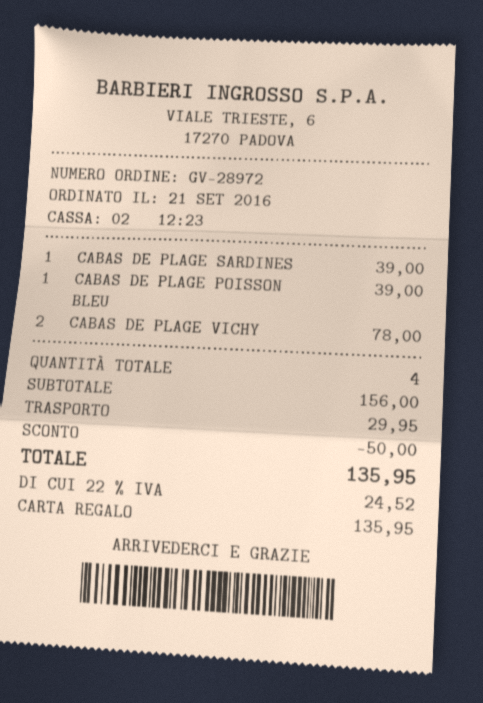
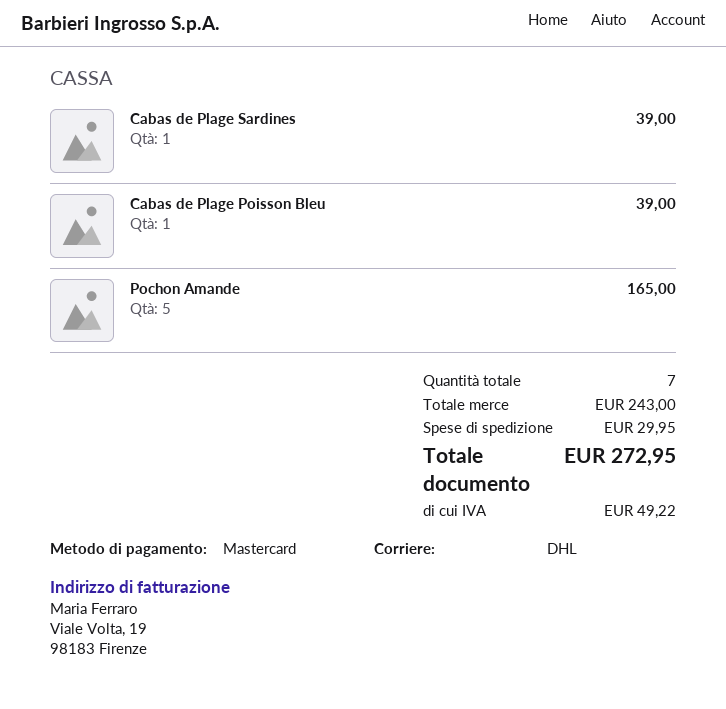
payment method: gift card -> Mastercard
CABAS DE PLAGE VICHY: 2 for 78.00 -> none
Pochon Amande: none -> 5 for 165.00
total quantity: 4 -> 7
subtotal: 156.00 -> 243.00
discount: 50.00 -> none
tax: 24.52 -> 49.22
total: 135.95 -> 272.95

